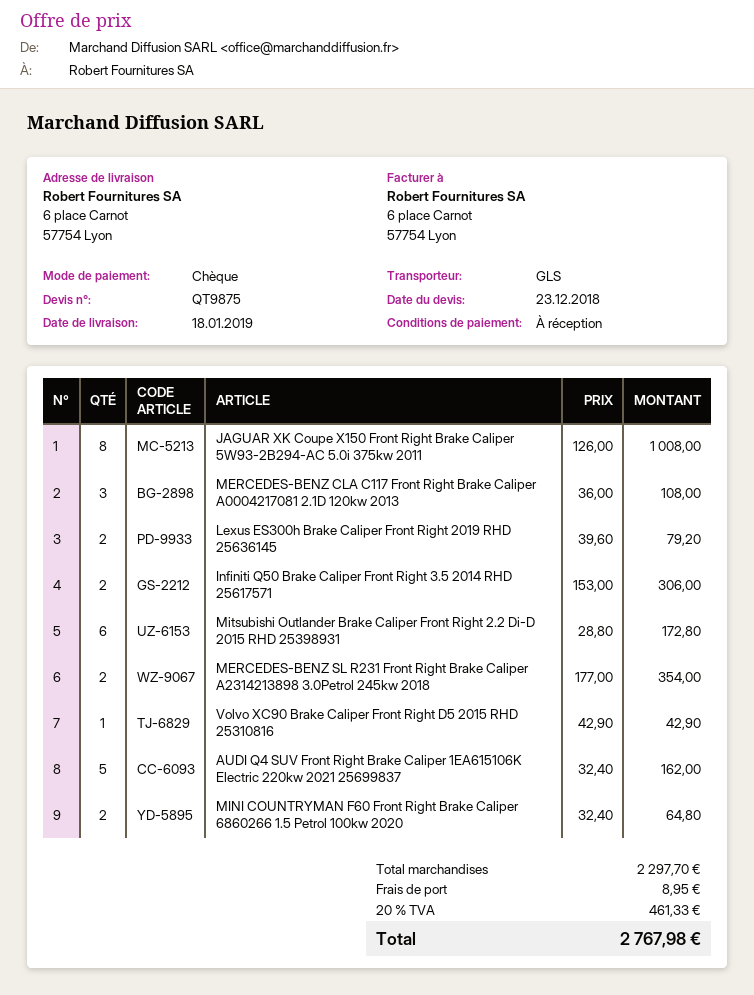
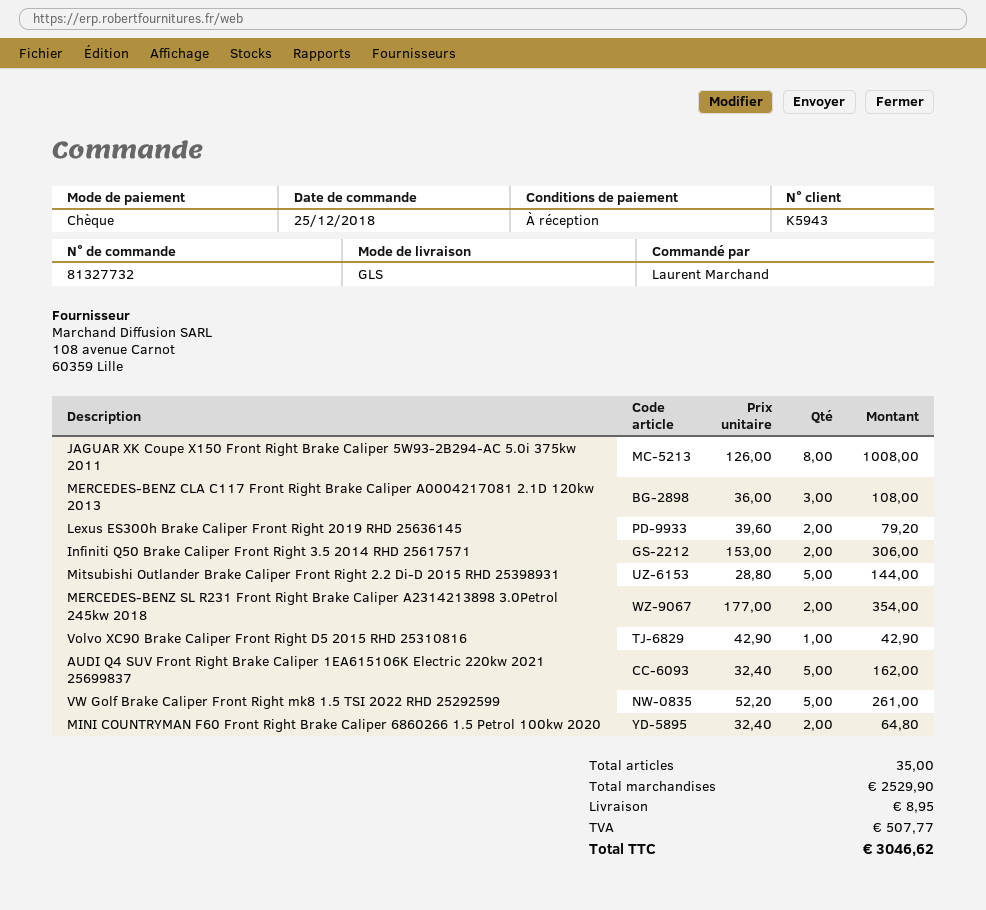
Mitsubishi Outlander Brake Caliper Front Right 2.2 Di-D 2015 RHD 25398931: 6 x 28.80 = 172.80 -> 5 x 28.80 = 144.00
VW Golf Brake Caliper Front Right mk8 1.5 TSI 2022 RHD 25292599: none -> 5 x 52.20 = 261.00
subtotal: 2297.70 -> 2529.90
tax: 461.33 -> 507.77
total: 2767.98 -> 3046.62

